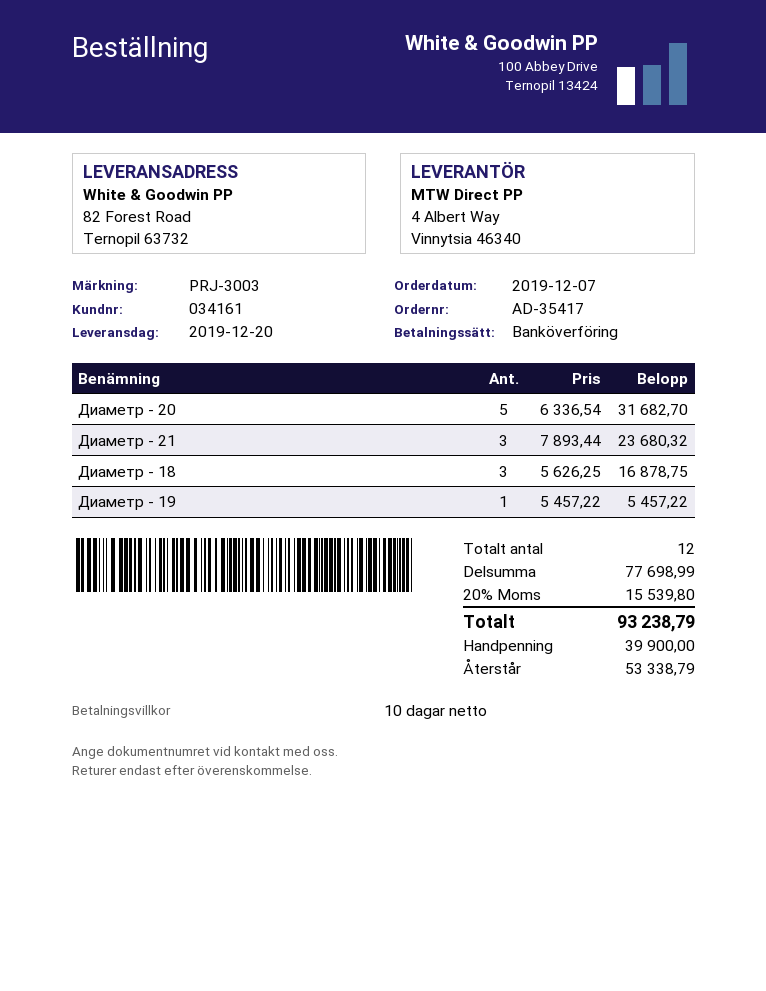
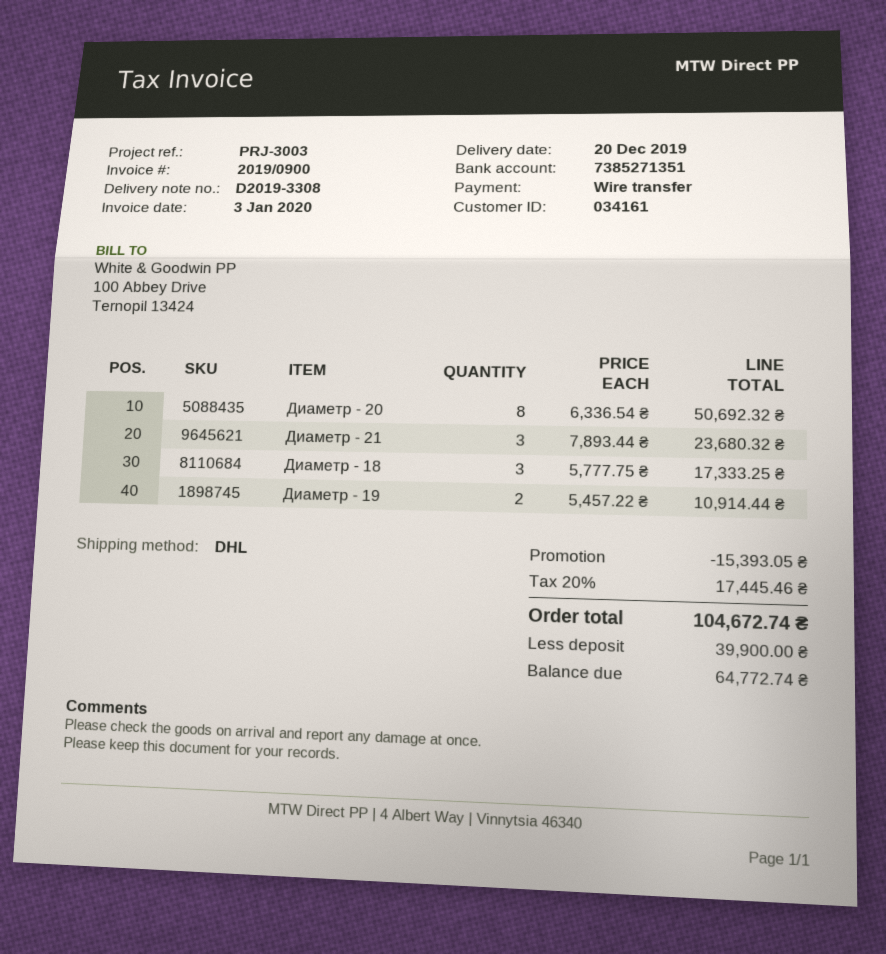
Диаметр - 20: 5 x 6336.54 = 31682.70 -> 8 x 6336.54 = 50692.32
Диаметр - 18: 3 x 5626.25 = 16878.75 -> 3 x 5777.75 = 17333.25
Диаметр - 19: 1 x 5457.22 = 5457.22 -> 2 x 5457.22 = 10914.44
discount: none -> 15393.05
tax: 20% = 15539.80 -> 20% = 17445.46
total: 93238.79 -> 104672.74
balance: 53338.79 -> 64772.74

